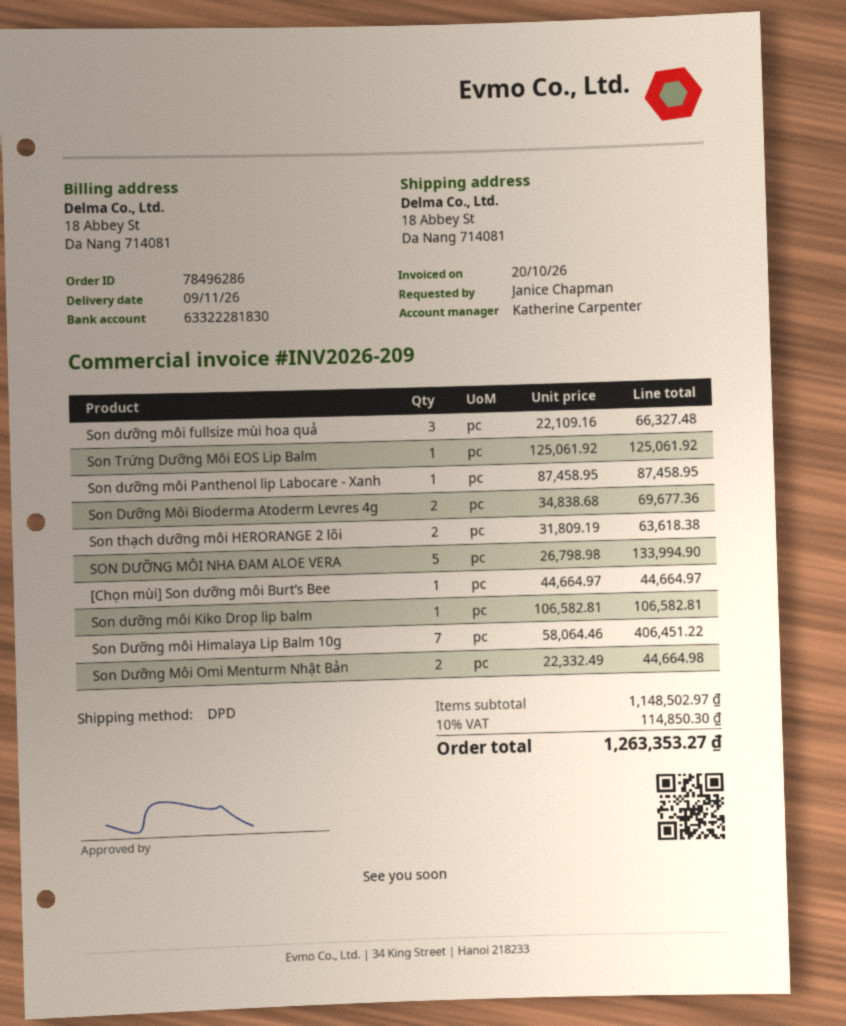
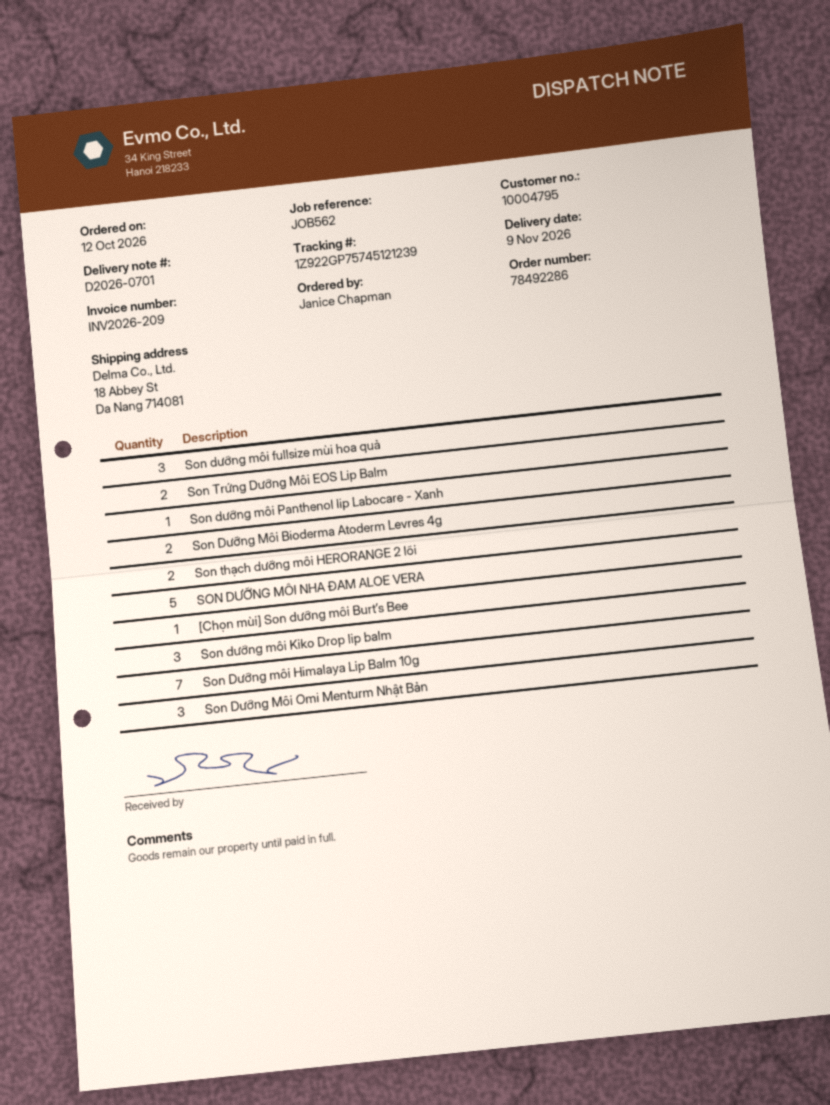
order number: 78496286 -> 78492286
Son Trứng Dưỡng Môi EOS Lip Balm: 1 -> 2
Son dưỡng môi Kiko Drop lip balm: 1 -> 3
Son Dưỡng Môi Omi Menturm Nhật Bản: 2 -> 3

